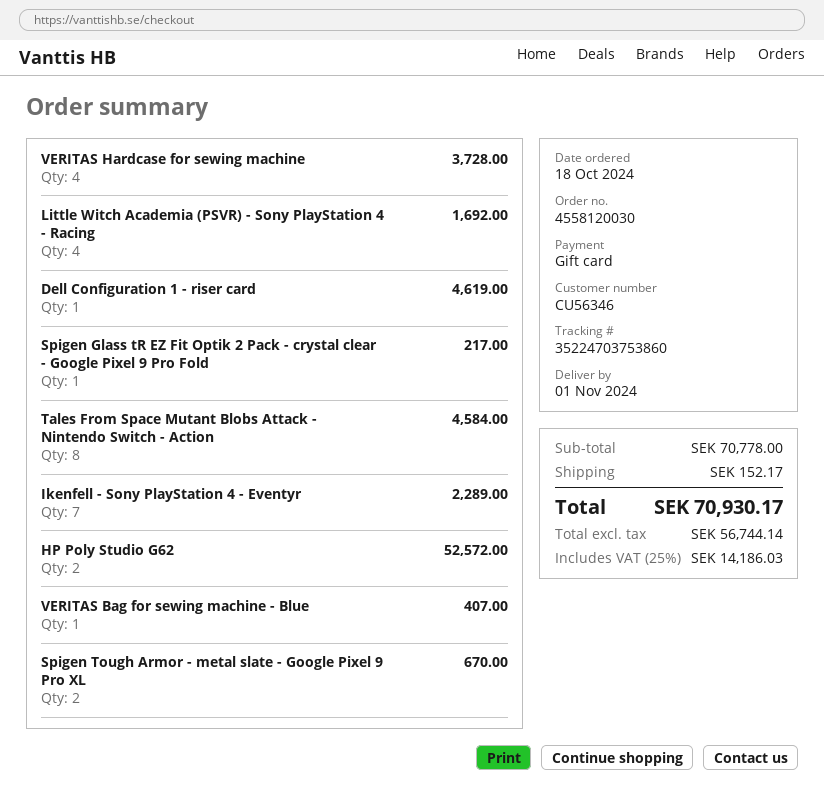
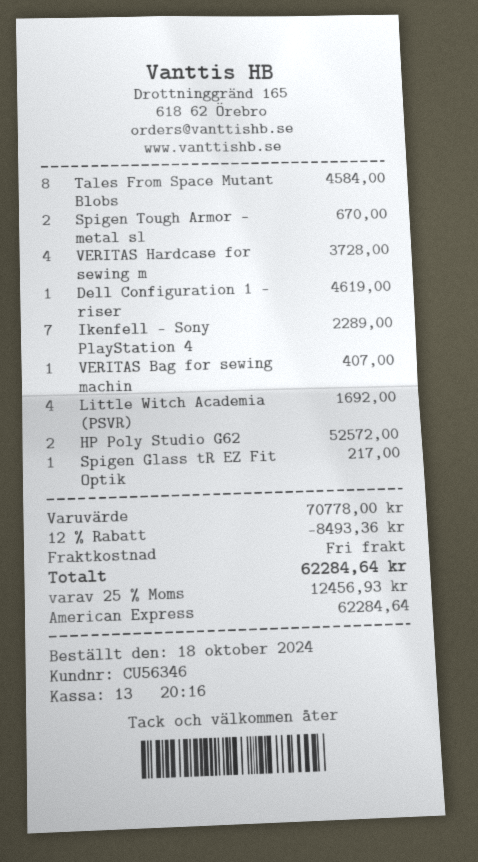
payment method: gift card -> American Express
discount: none -> 12% = 8493.36
shipping: 152.17 -> 0.00
tax: 25% = 14186.03 -> 25% = 12456.93
total: 70930.17 -> 62284.64

